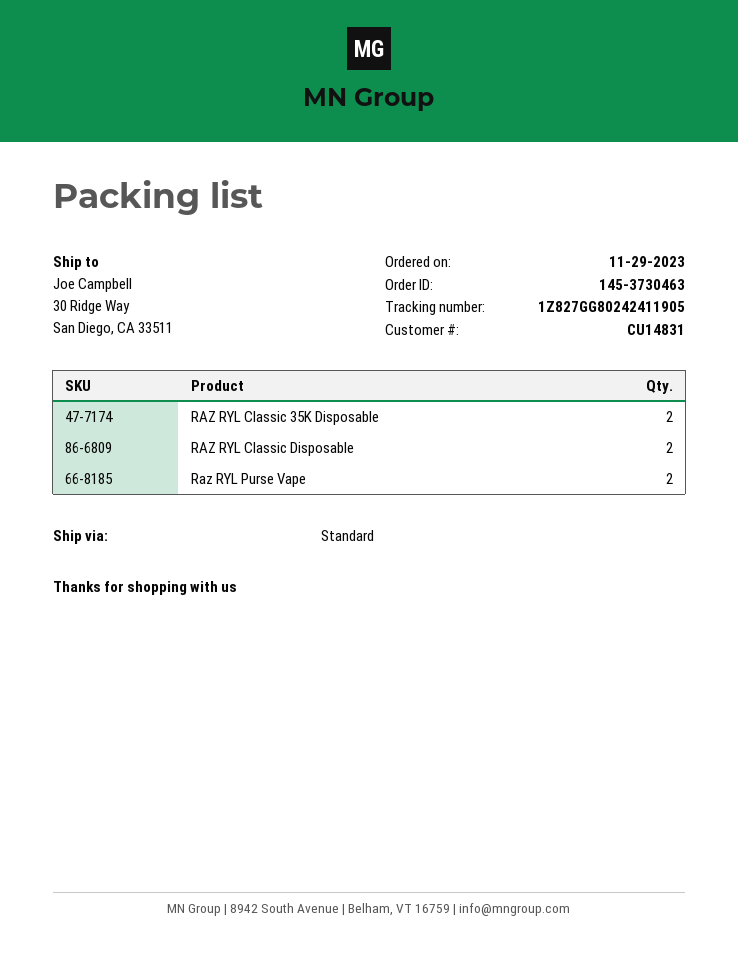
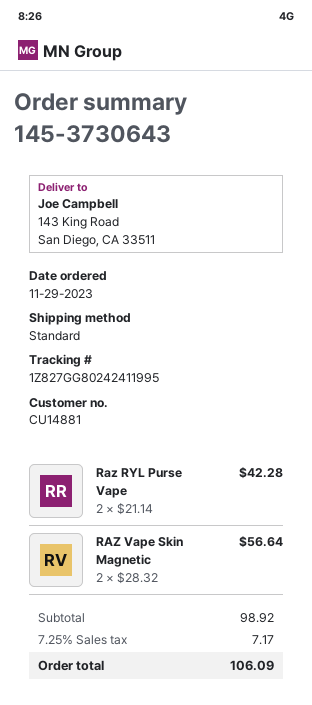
order number: 145-3730463 -> 145-3730643
customer number: CU14831 -> CU14881
tracking number: 1Z827GG80242411905 -> 1Z827GG80242411995
ship to: 30 Ridge Way, San Diego, CA 33511 -> 143 King Road, San Diego, CA 33511
RAZ RYL Classic 35K Disposable: 2 -> none
RAZ RYL Classic Disposable: 2 -> none
RAZ Vape Skin Magnetic: none -> 2

